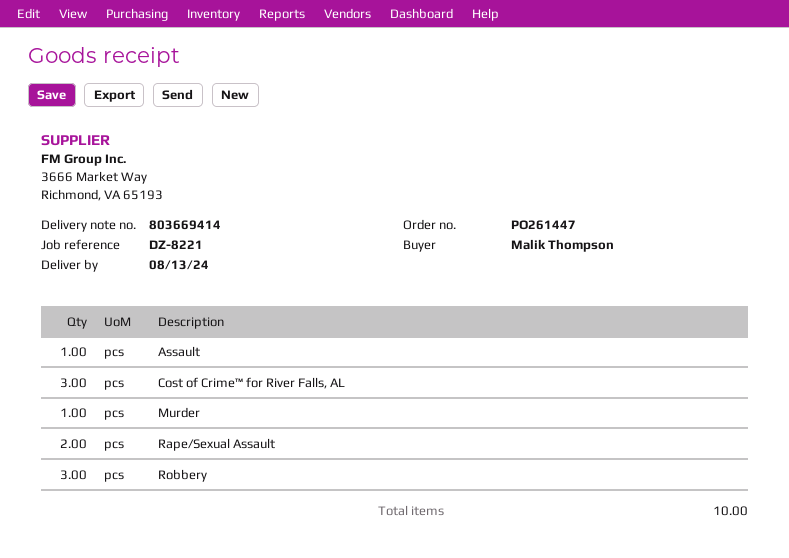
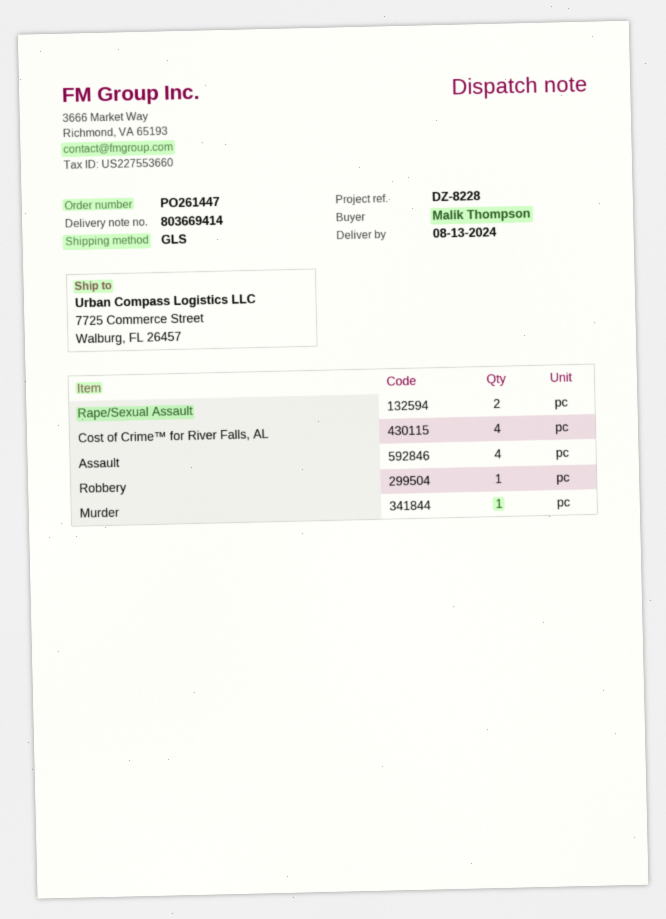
reference: DZ-8221 -> DZ-8228
Assault: 1 -> 4
Cost of Crime™ for River Falls, AL: 3 -> 4
Robbery: 3 -> 1

